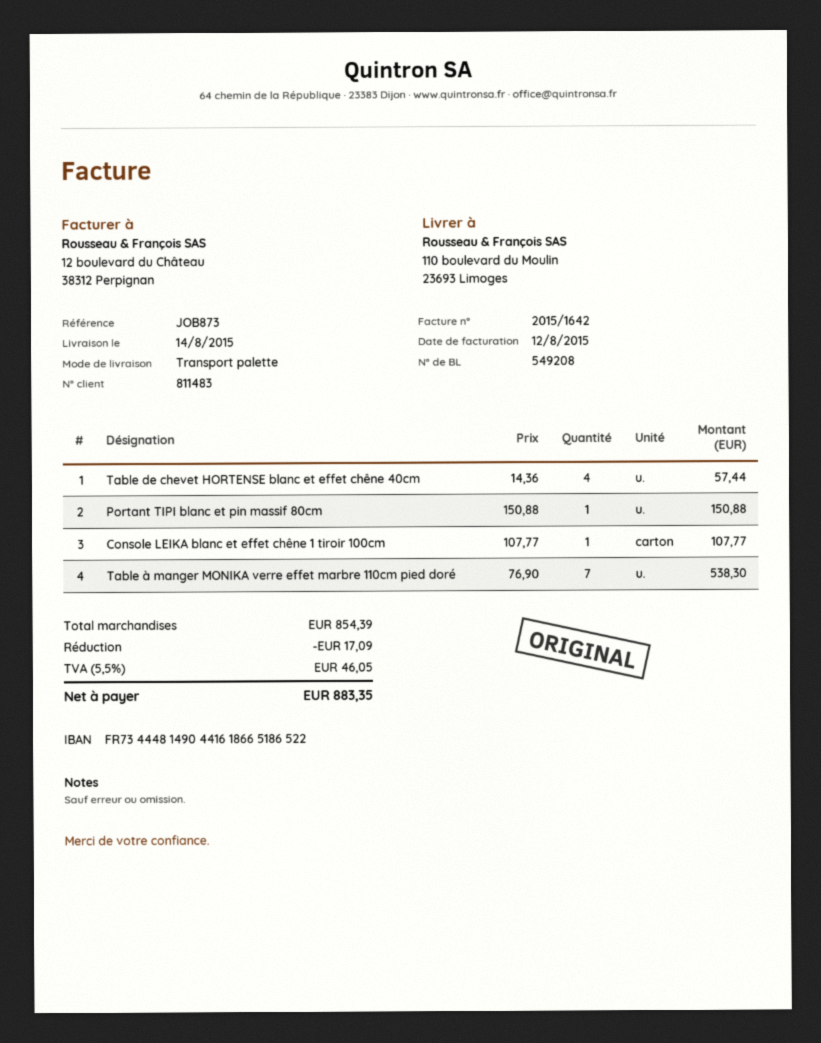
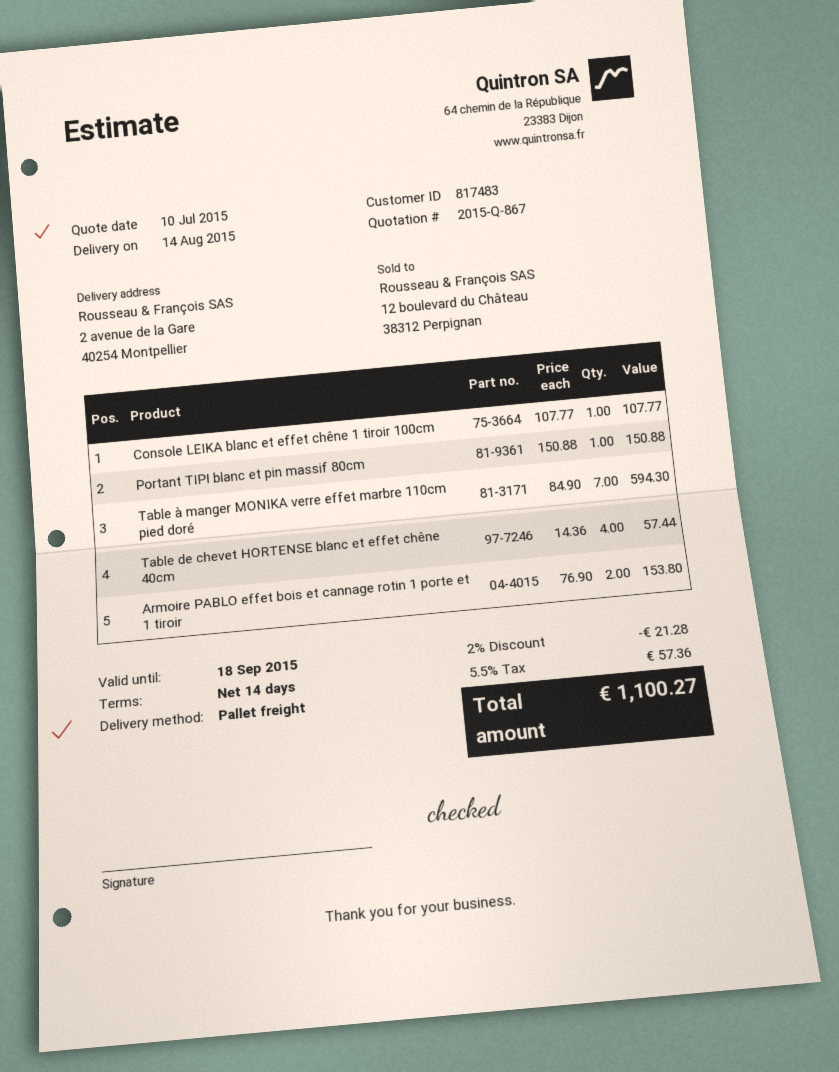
customer number: 811483 -> 817483
ship to: 110 boulevard du Moulin, 23693 Limoges -> 2 avenue de la Gare, 40254 Montpellier
Table à manger MONIKA verre effet marbre 110cm pied doré: 7 x 76.90 = 538.30 -> 7 x 84.90 = 594.30
Armoire PABLO effet bois et cannage rotin 1 porte et 1 tiroir: none -> 2 x 76.90 = 153.80
discount: 17.09 -> 21.28
tax: 5.5% = 46.05 -> 5.5% = 57.36
total: 883.35 -> 1100.27

